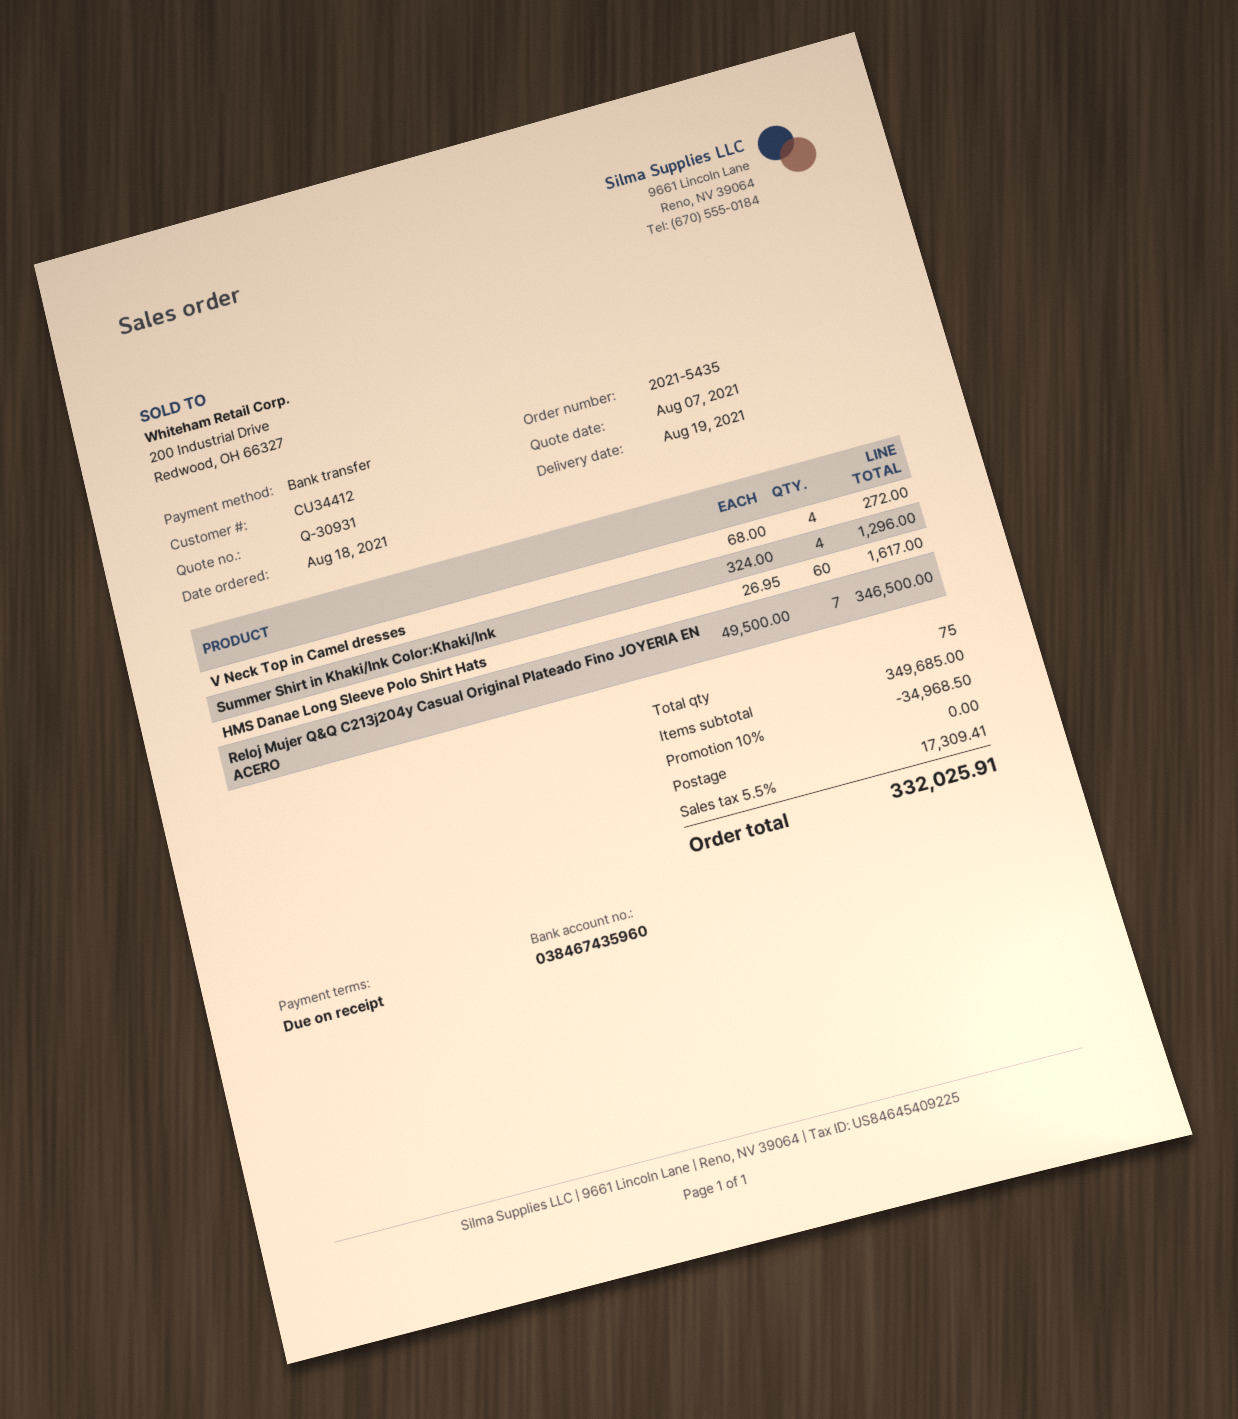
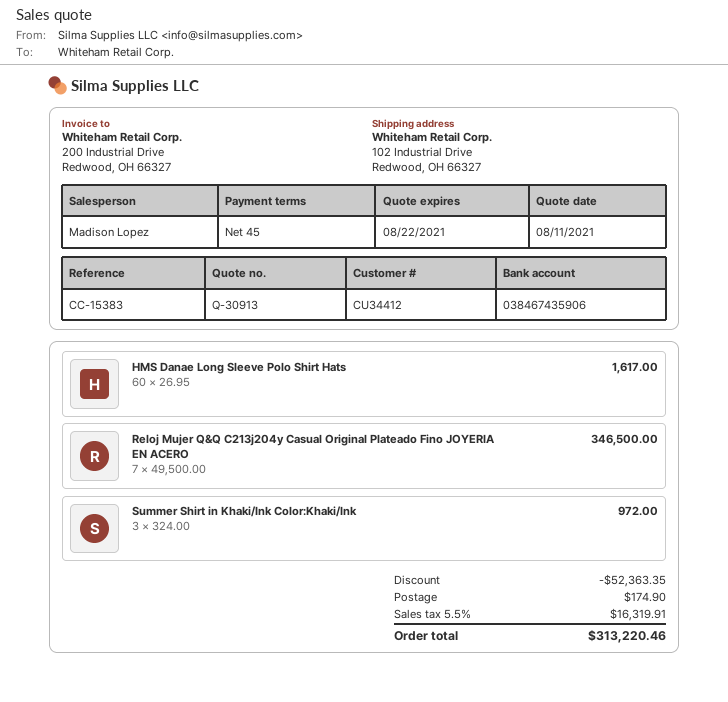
quote number: Q-30931 -> Q-30913
quote date: 2021-08-07 -> 2021-08-11
payment terms: on receipt -> 45 days
bank account: 038467435960 -> 038467435906
V Neck Top in Camel dresses: 4 x 68.00 = 272.00 -> none
Summer Shirt in Khaki/Ink Color:Khaki/Ink: 4 x 324.00 = 1296.00 -> 3 x 324.00 = 972.00
discount: 34968.50 -> 52363.35
shipping: 0.00 -> 174.90
tax: 5.5% = 17309.41 -> 5.5% = 16319.91
total: 332025.91 -> 313220.46

